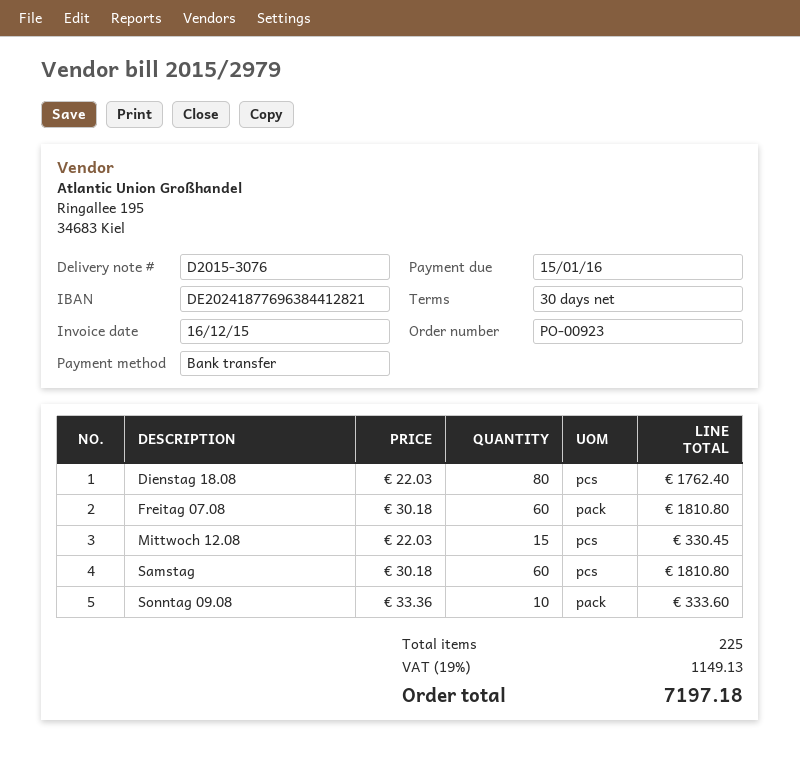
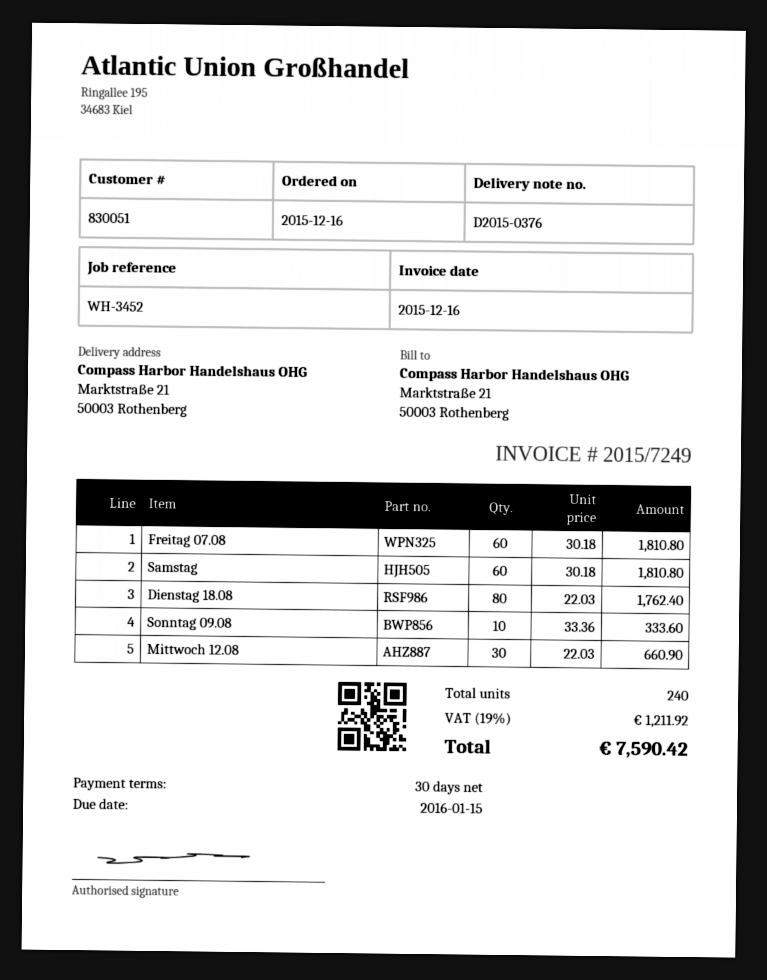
delivery note number: D2015-3076 -> D2015-0376
invoice number: 2015/2979 -> 2015/7249
Mittwoch 12.08: 15 x 22.03 = 330.45 -> 30 x 22.03 = 660.90
total quantity: 225 -> 240
tax: 19% = 1149.13 -> 19% = 1211.92
total: 7197.18 -> 7590.42

